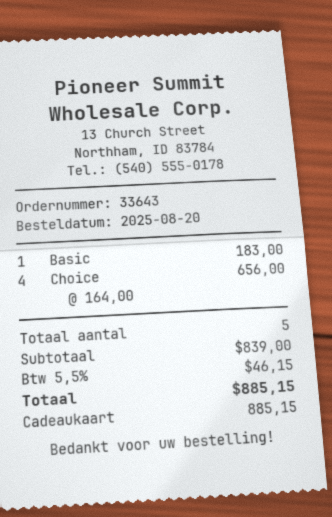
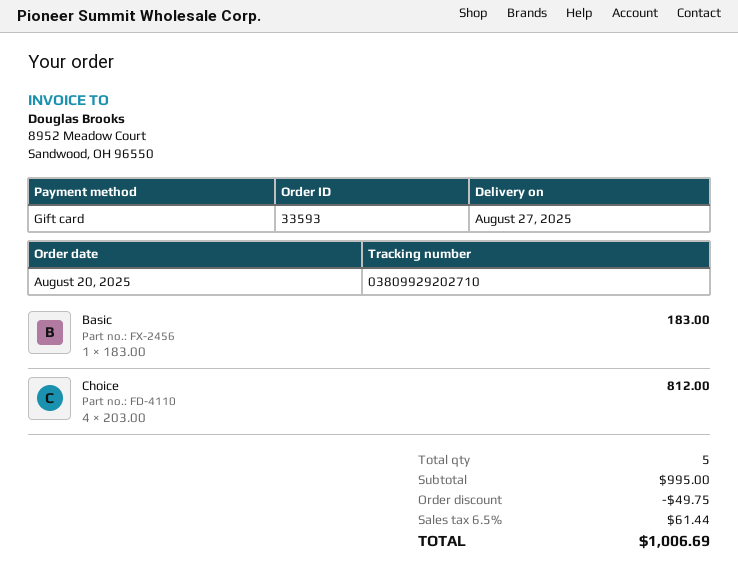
order number: 33643 -> 33593
Choice: 4 x 164.00 = 656.00 -> 4 x 203.00 = 812.00
subtotal: 839.00 -> 995.00
discount: none -> 49.75
tax: 5.5% = 46.15 -> 6.5% = 61.44
total: 885.15 -> 1006.69

